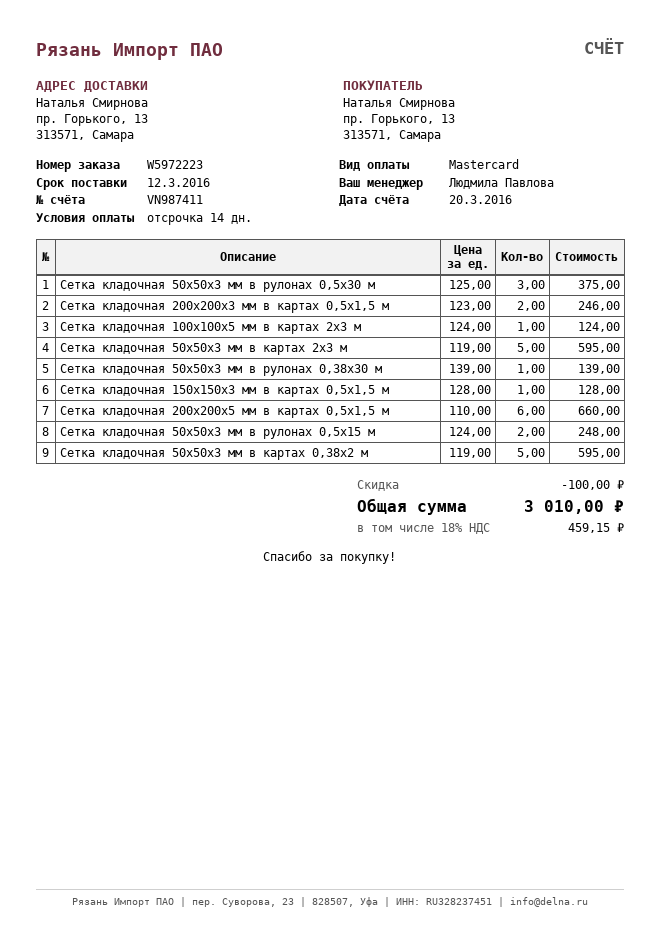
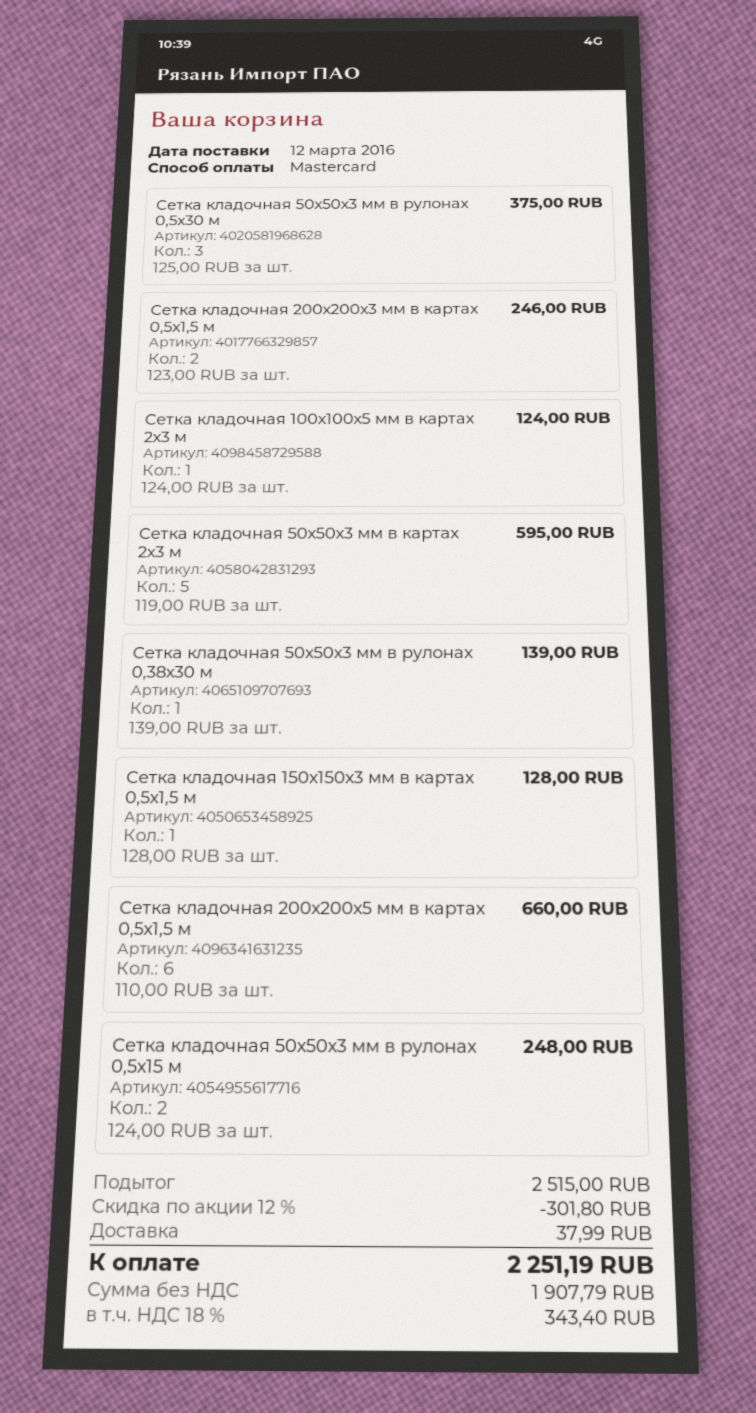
Сетка кладочная 50х50х3 мм в картах 0,38х2 м: 5 x 119.00 = 595.00 -> none
discount: 100.00 -> 301.80
shipping: none -> 37.99
tax: 18% = 459.15 -> 18% = 343.40
total: 3010.00 -> 2251.19

